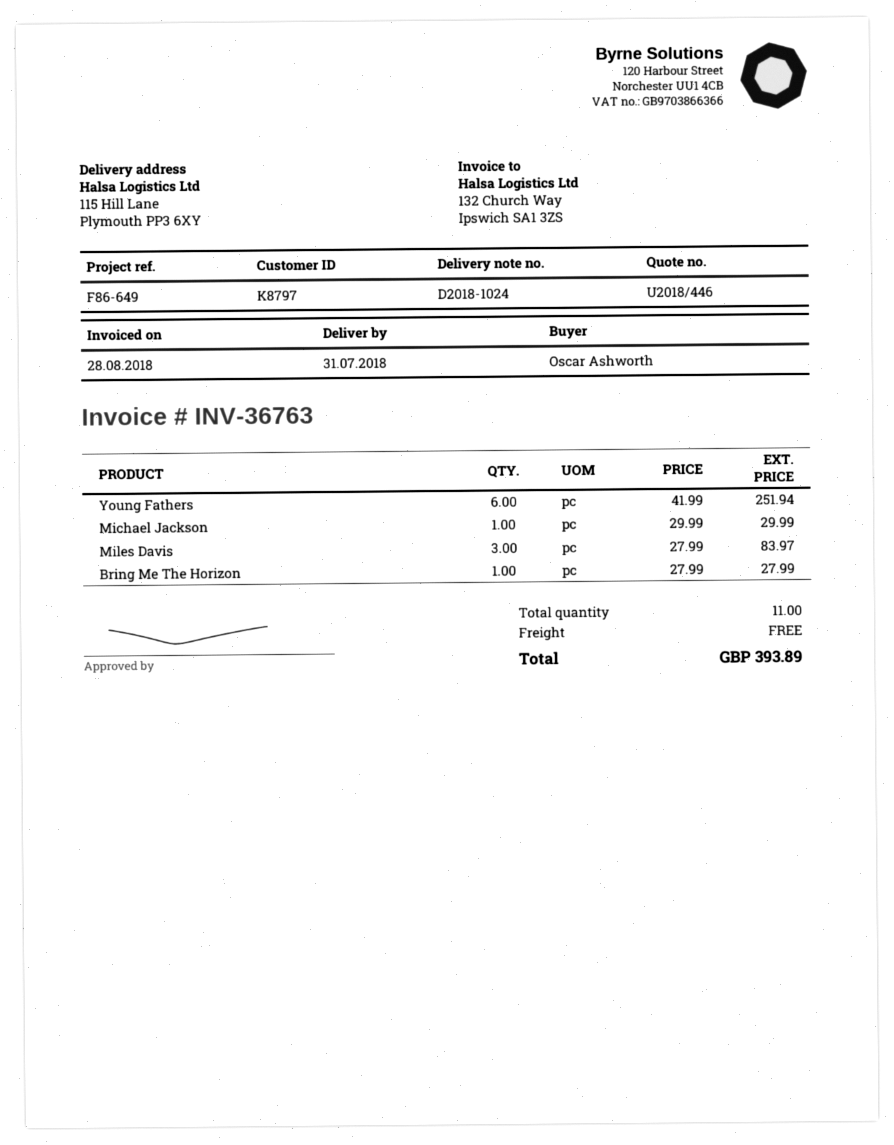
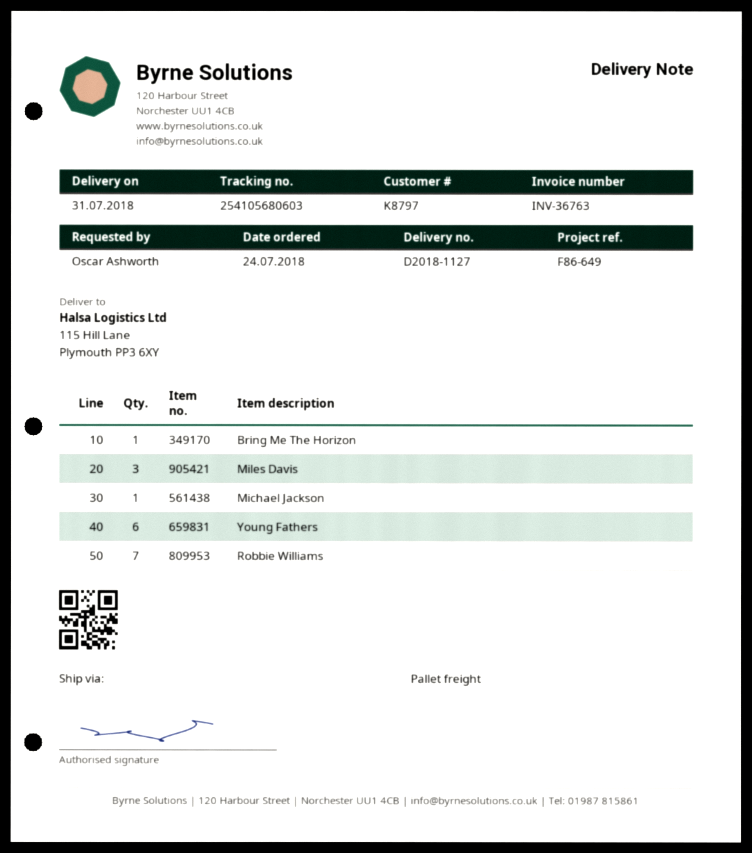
delivery note number: D2018-1024 -> D2018-1127
Robbie Williams: none -> 7

